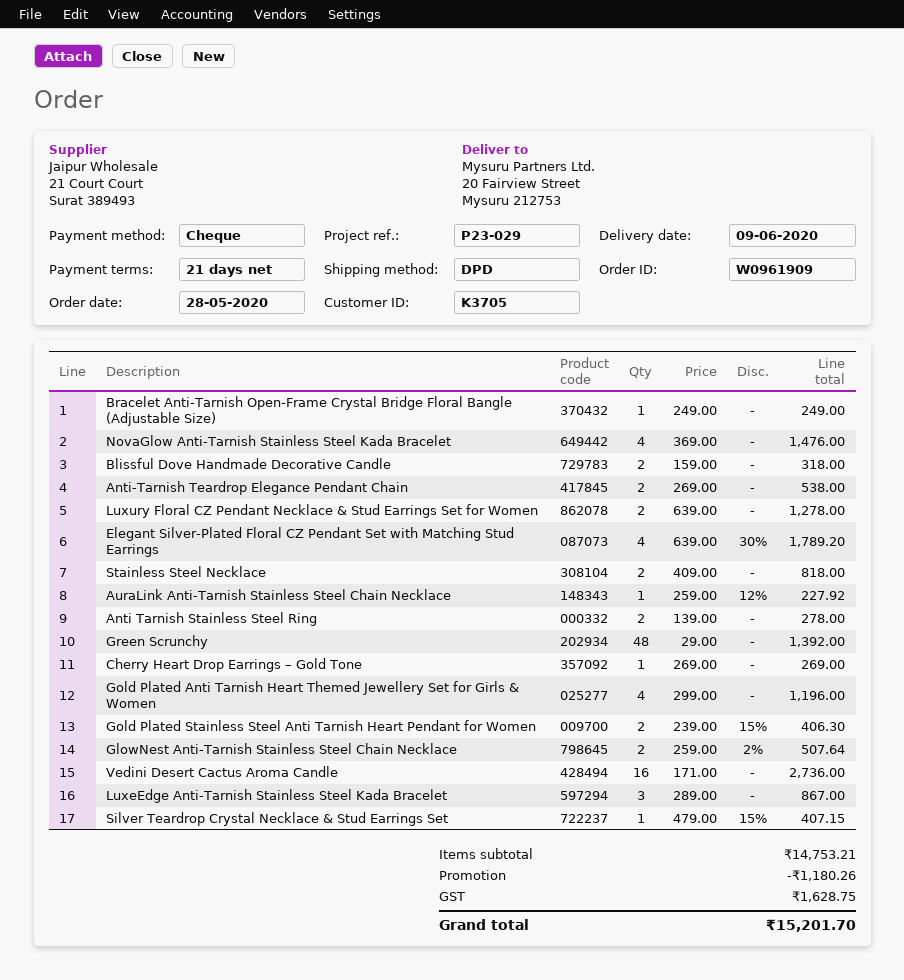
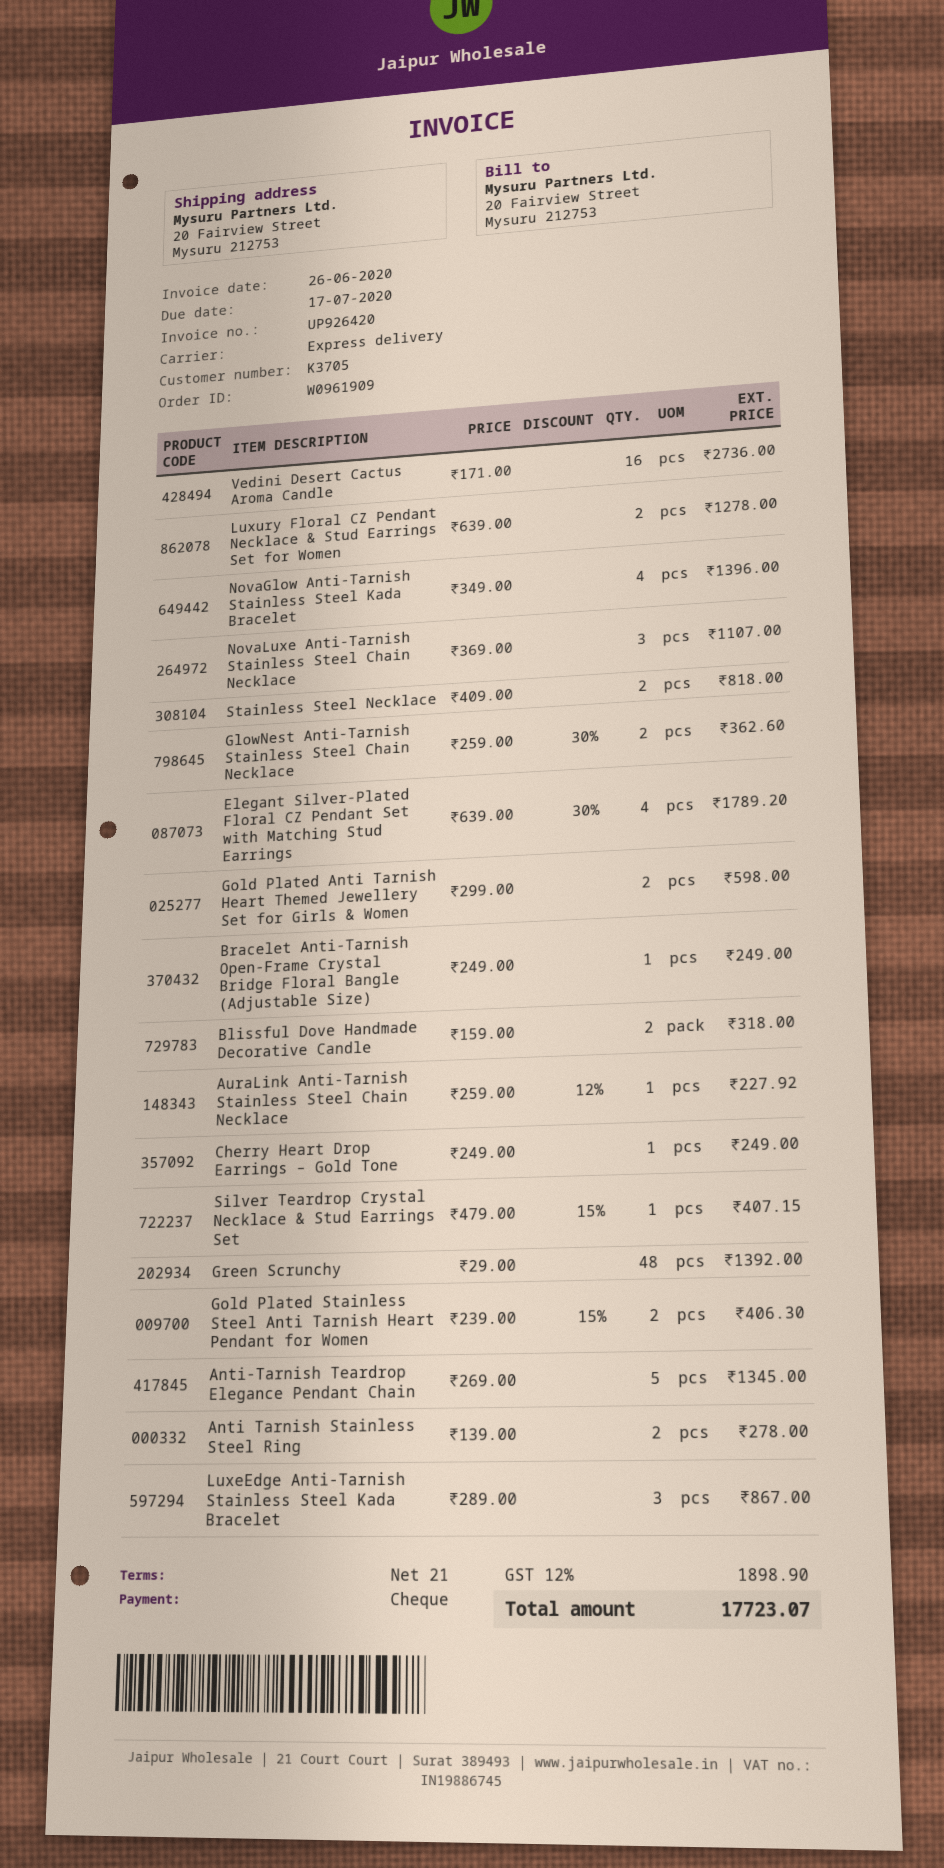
shipping method: DPD -> express
NovaGlow Anti-Tarnish Stainless Steel Kada Bracelet: 4 x 369.00 = 1476.00 -> 4 x 349.00 = 1396.00
Anti-Tarnish Teardrop Elegance Pendant Chain: 2 x 269.00 = 538.00 -> 5 x 269.00 = 1345.00
Cherry Heart Drop Earrings – Gold Tone: 1 x 269.00 = 269.00 -> 1 x 249.00 = 249.00
Gold Plated Anti Tarnish Heart Themed Jewellery Set for Girls & Women: 4 x 299.00 = 1196.00 -> 2 x 299.00 = 598.00
GlowNest Anti-Tarnish Stainless Steel Chain Necklace: 2 x 259.00 - 2% = 507.64 -> 2 x 259.00 - 30% = 362.60
NovaLuxe Anti-Tarnish Stainless Steel Chain Necklace: none -> 3 x 369.00 = 1107.00
discount: 1180.26 -> none
tax: 1628.75 -> 1898.90
total: 15201.70 -> 17723.07

